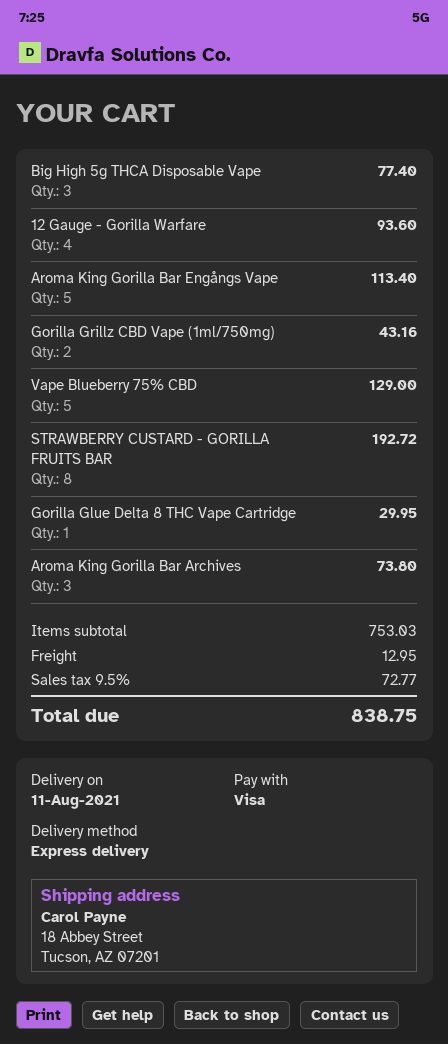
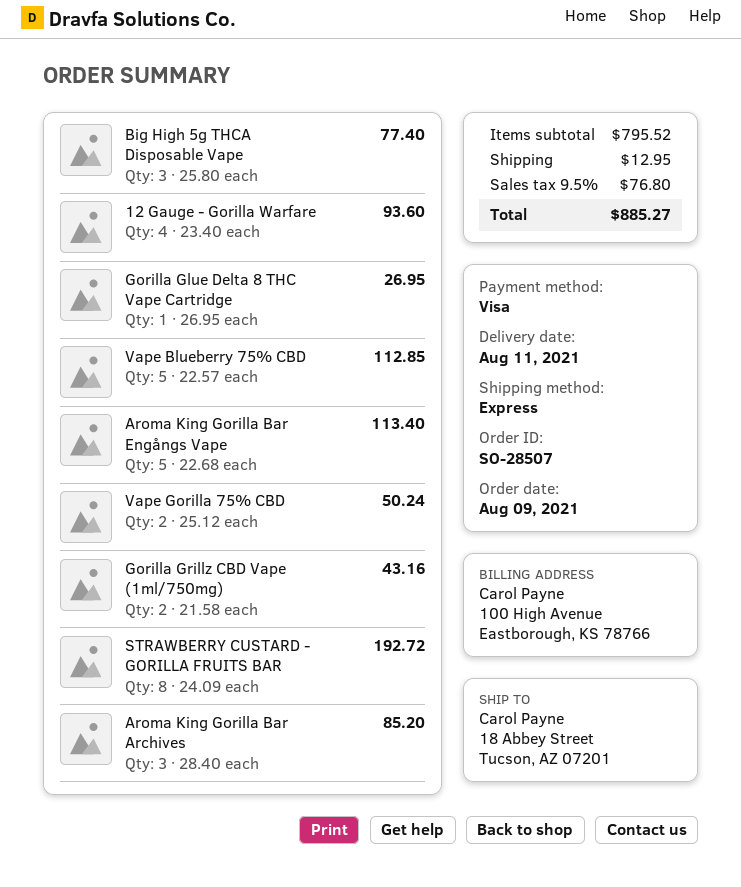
Vape Blueberry 75% CBD: 5 for 129.00 -> 5 for 112.85
Gorilla Glue Delta 8 THC Vape Cartridge: 1 for 29.95 -> 1 for 26.95
Aroma King Gorilla Bar Archives: 3 for 73.80 -> 3 for 85.20
Vape Gorilla 75% CBD: none -> 2 for 50.24
subtotal: 753.03 -> 795.52
tax: 9.5% = 72.77 -> 9.5% = 76.80
total: 838.75 -> 885.27

